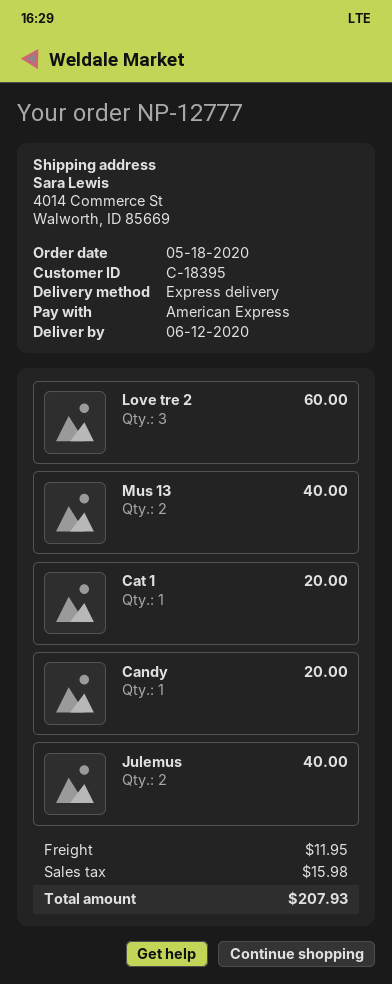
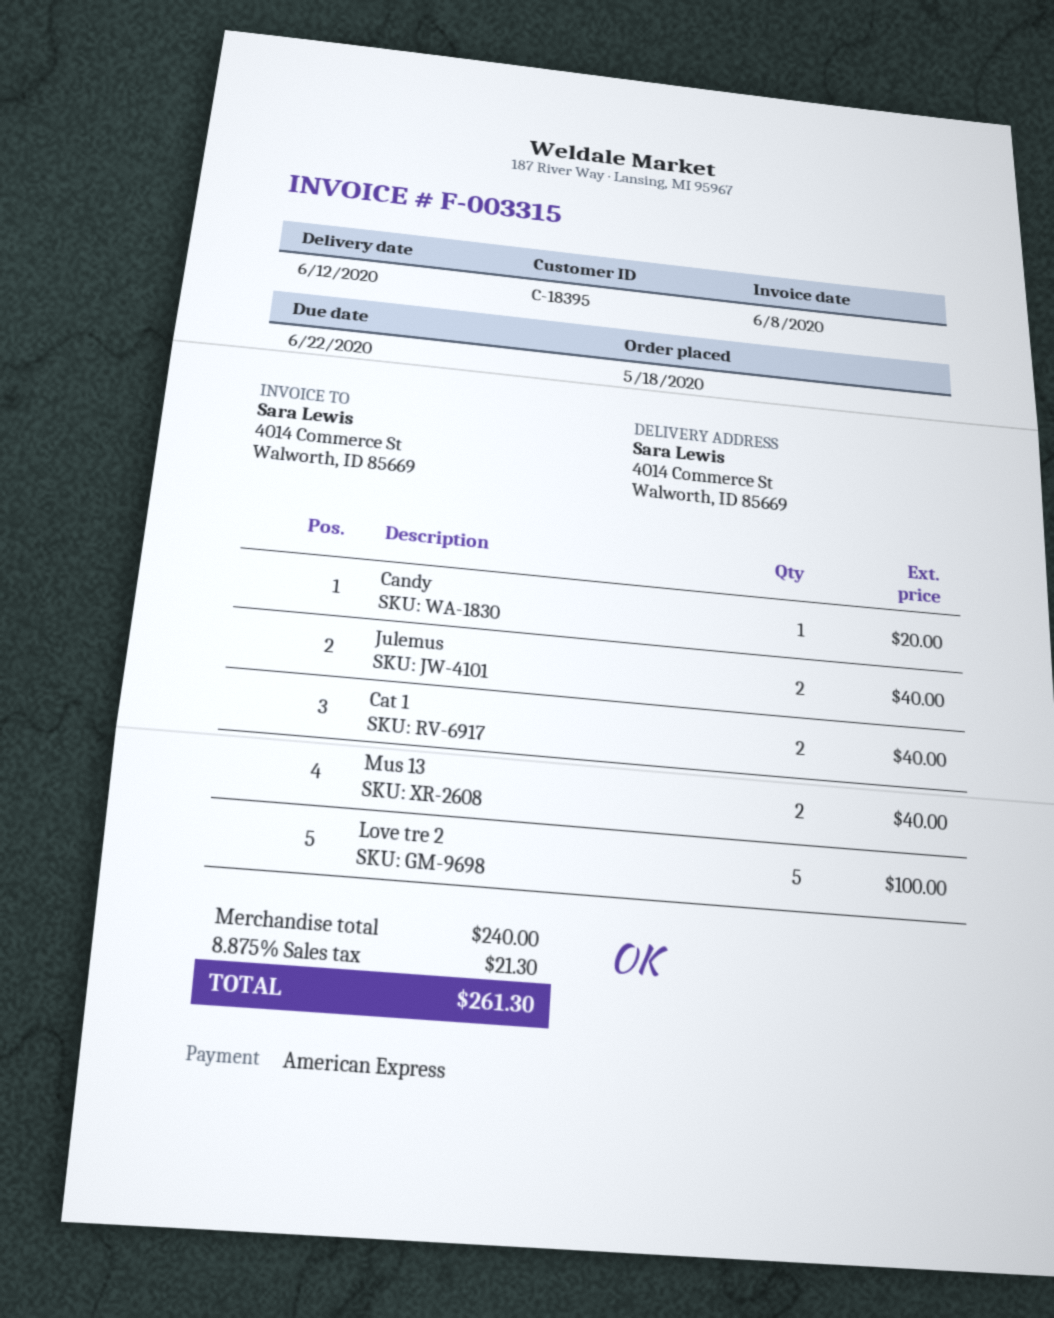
Love tre 2: 3 for 60.00 -> 5 for 100.00
Cat 1: 1 for 20.00 -> 2 for 40.00
shipping: 11.95 -> none
tax: 15.98 -> 21.30
total: 207.93 -> 261.30

